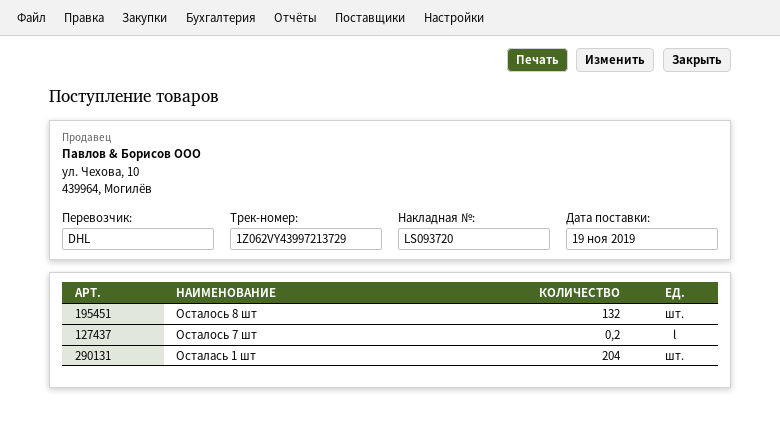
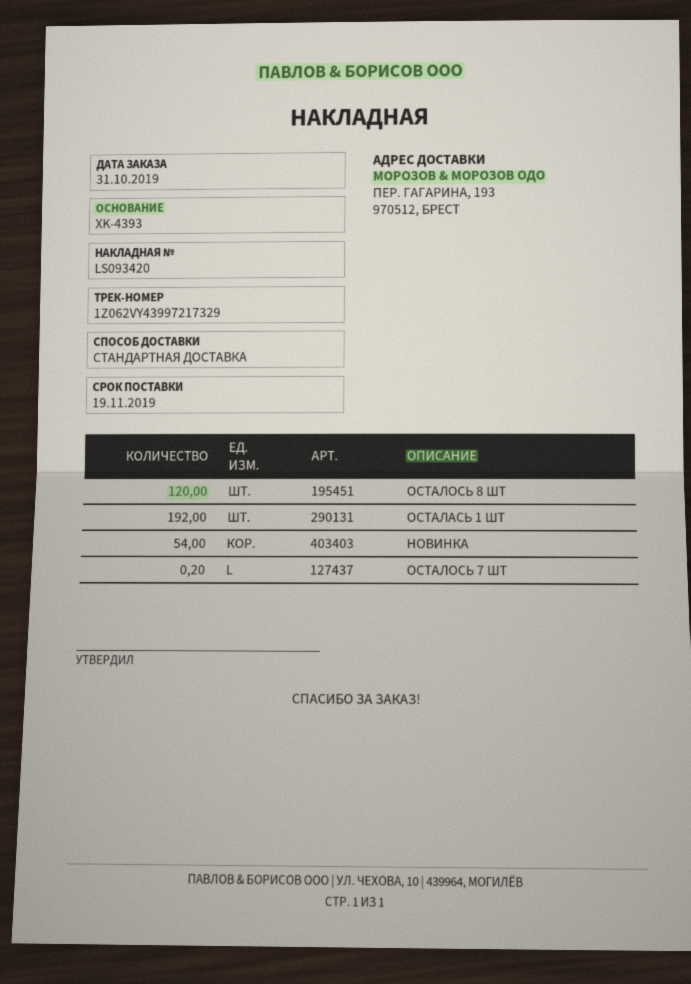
delivery note number: LS093720 -> LS093420
shipping method: DHL -> standard
tracking number: 1Z062VY43997213729 -> 1Z062VY43997217329
Осталось 8 шт: 132 -> 120
Осталась 1 шт: 204 -> 192
НОВИНКА: none -> 54

